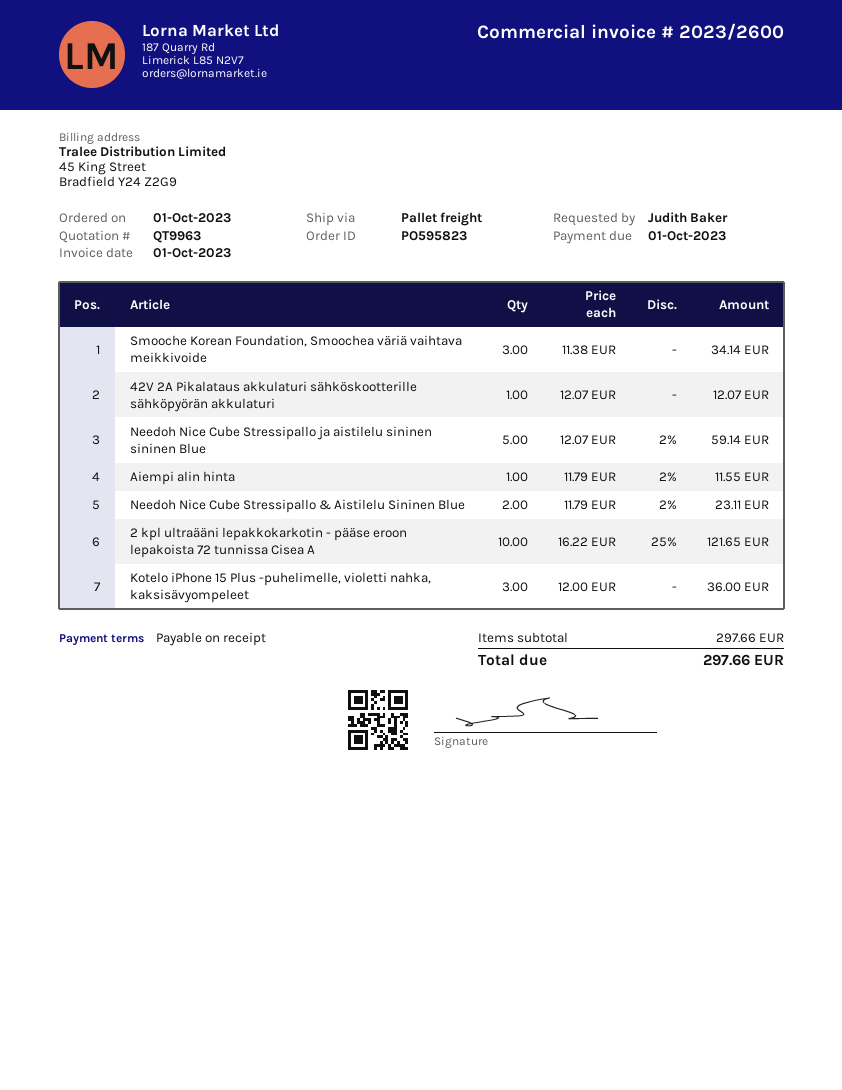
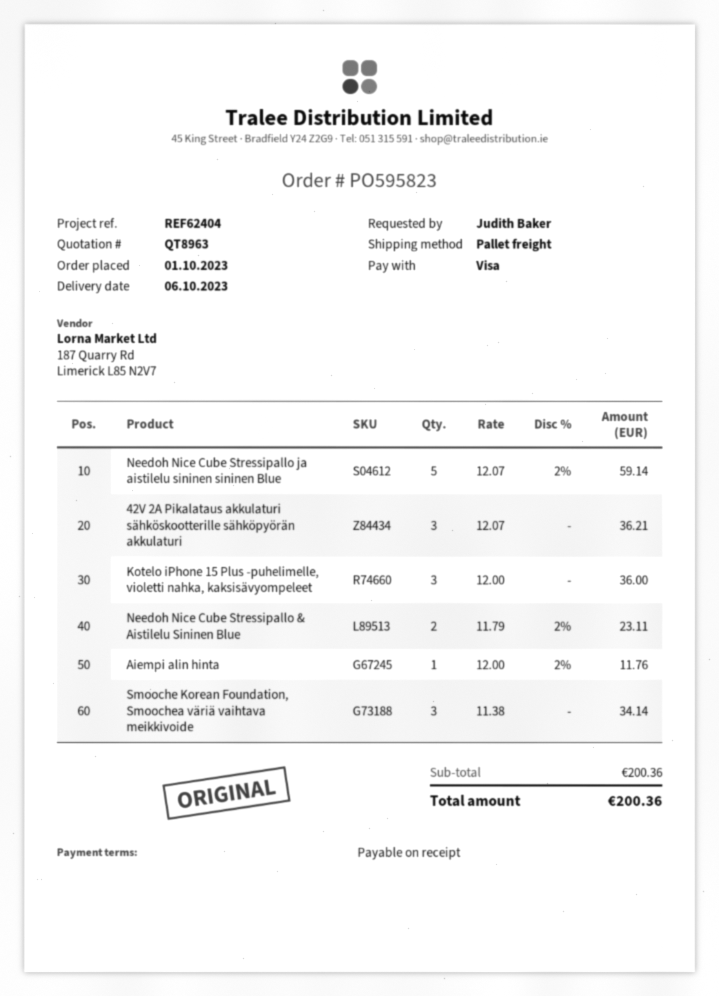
quote number: QT9963 -> QT8963
42V 2A Pikalataus akkulaturi sähköskootterille sähköpyörän akkulaturi: 1 x 12.07 = 12.07 -> 3 x 12.07 = 36.21
Aiempi alin hinta: 1 x 11.79 - 2% = 11.55 -> 1 x 12.00 - 2% = 11.76
2 kpl ultraääni lepakkokarkotin - pääse eroon lepakoista 72 tunnissa Cisea A: 10 x 16.22 - 25% = 121.65 -> none
subtotal: 297.66 -> 200.36
total: 297.66 -> 200.36

